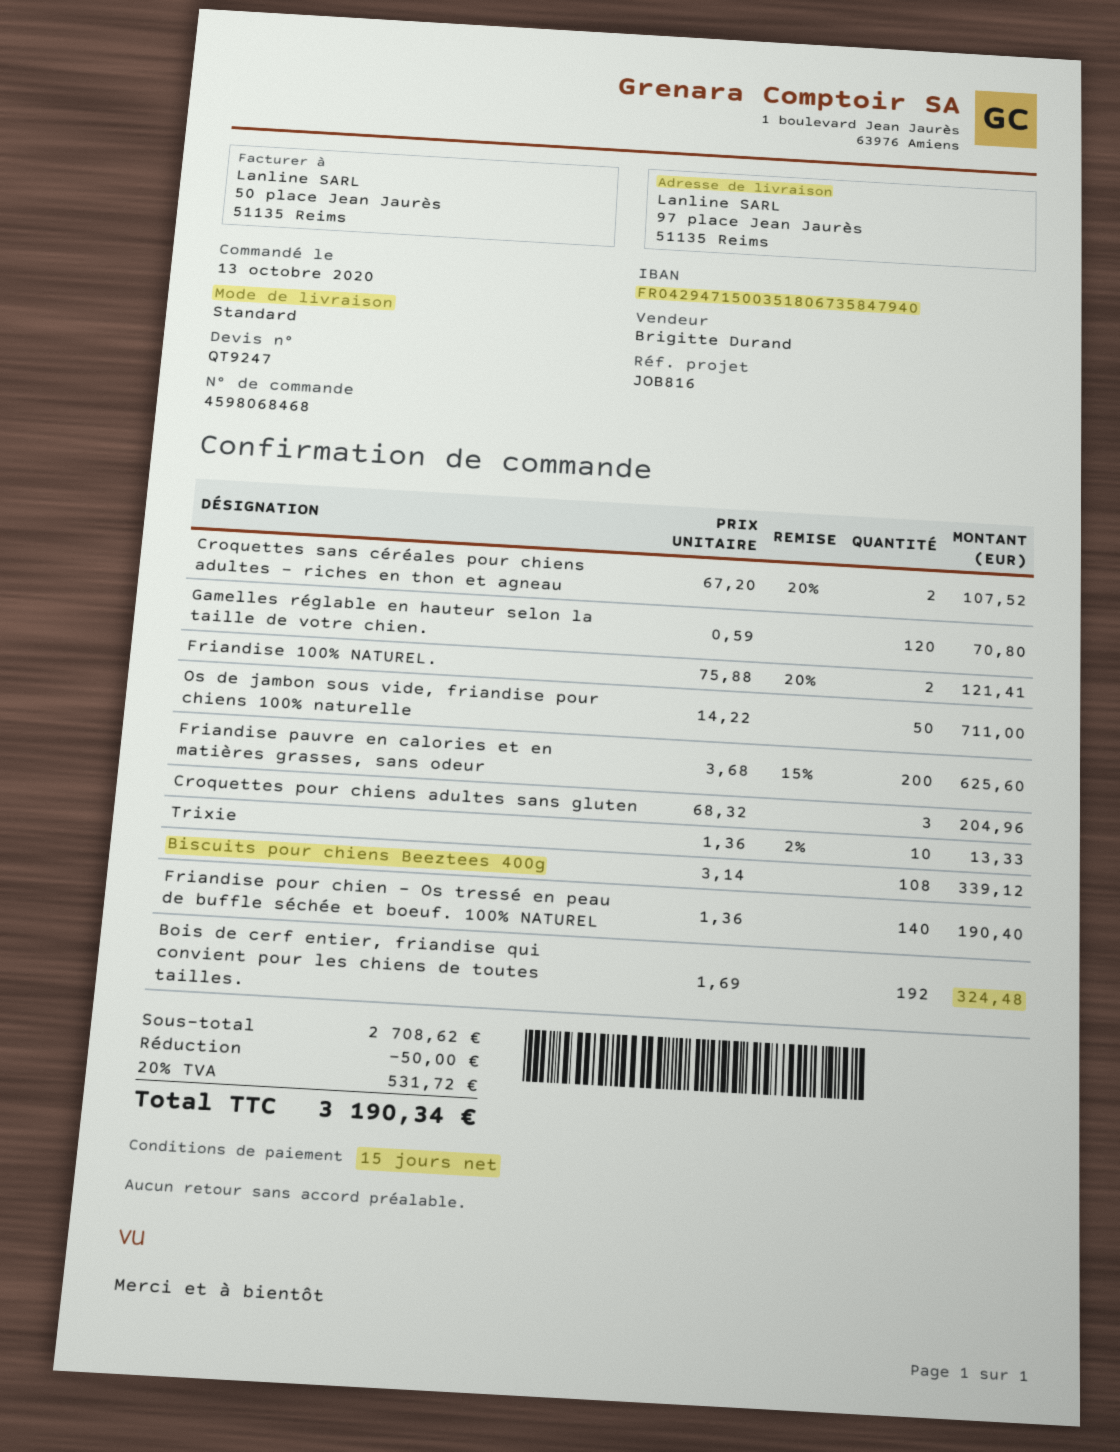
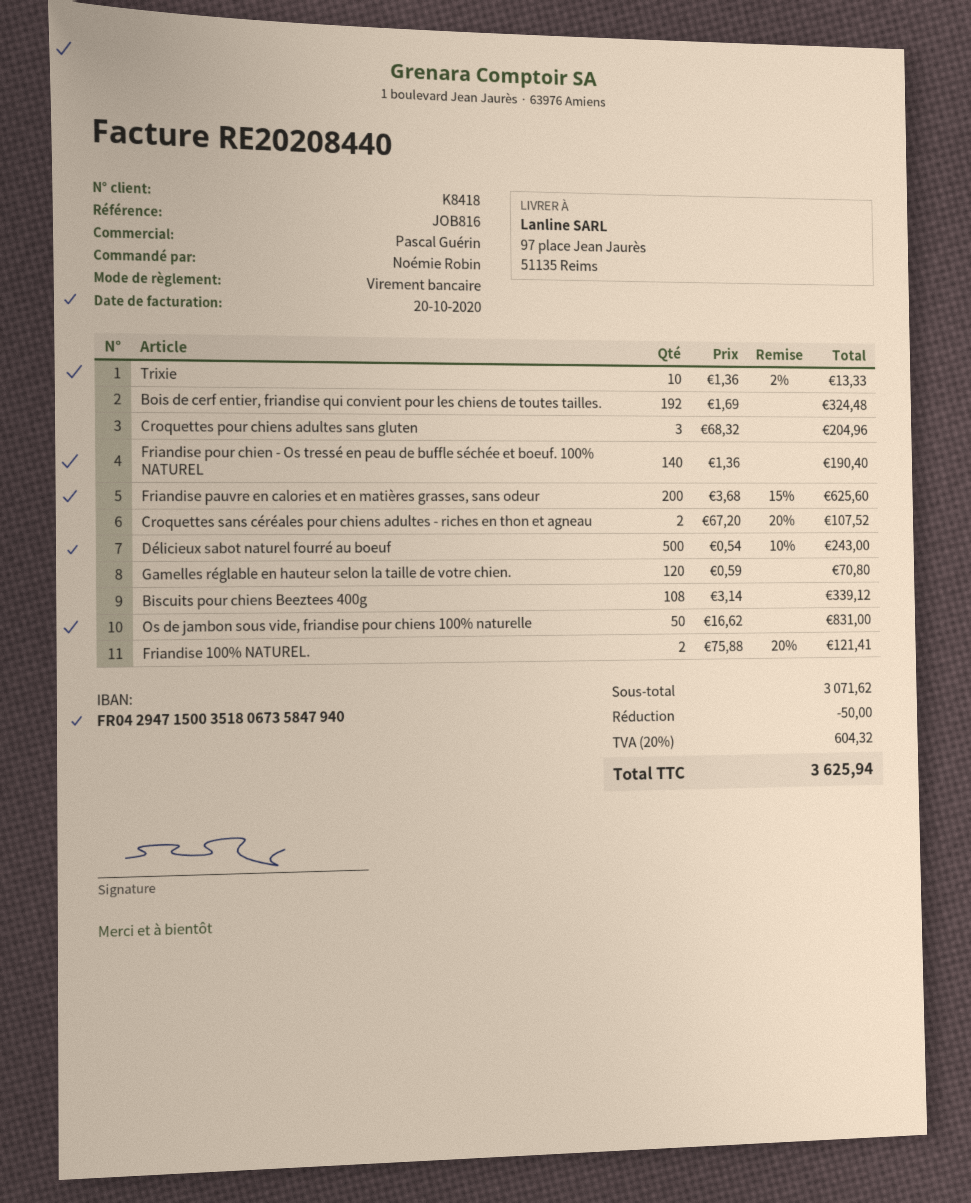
sales rep: Brigitte Durand -> Pascal Guérin
Os de jambon sous vide, friandise pour chiens 100% naturelle: 50 x 14.22 = 711.00 -> 50 x 16.62 = 831.00
Délicieux sabot naturel fourré au boeuf: none -> 500 x 0.54 - 10% = 243.00
subtotal: 2708.62 -> 3071.62
tax: 20% = 531.72 -> 20% = 604.32
total: 3190.34 -> 3625.94

